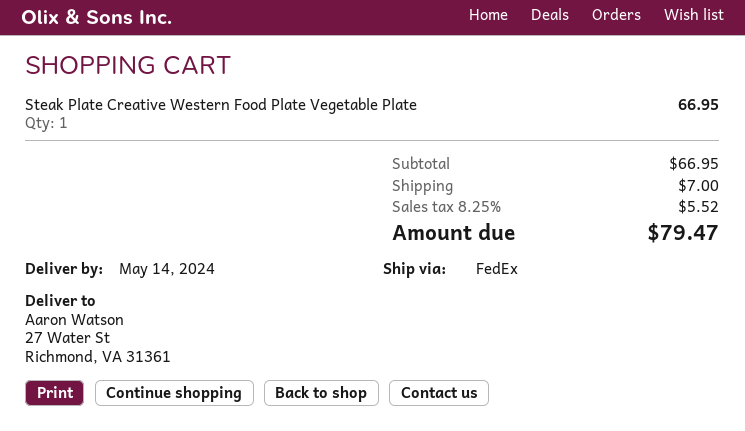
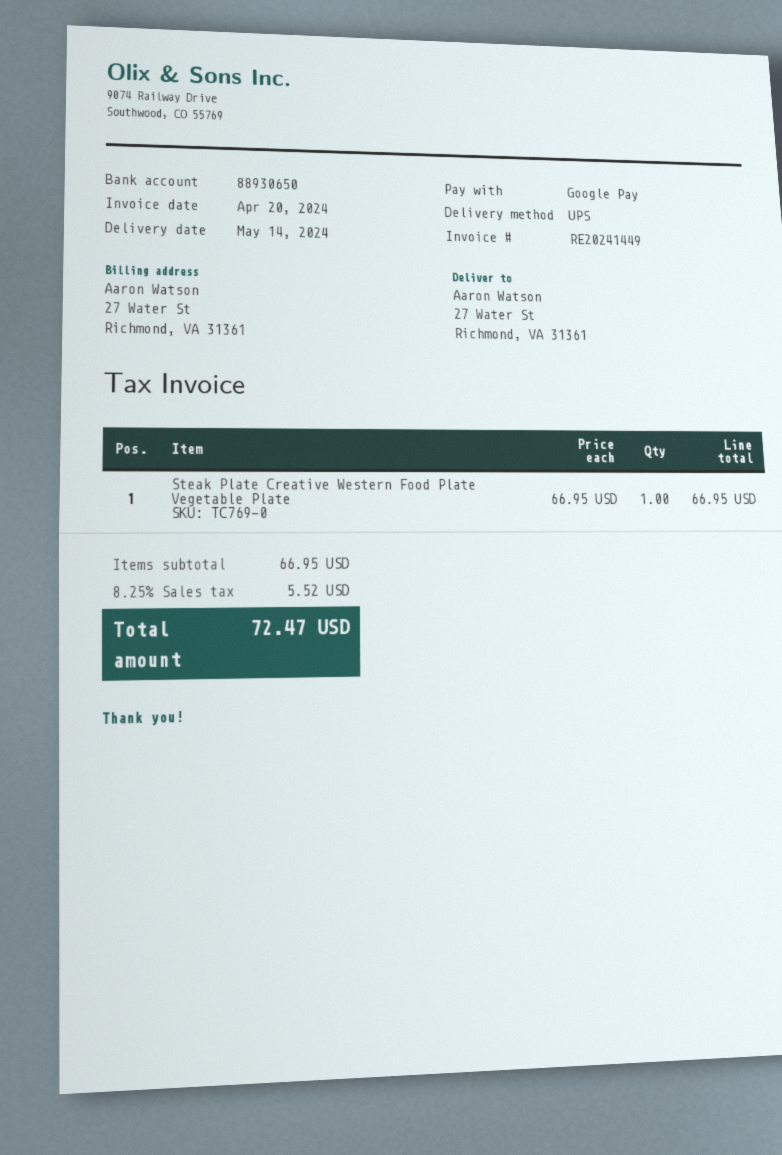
shipping method: FedEx -> UPS
shipping: 7.00 -> none
total: 79.47 -> 72.47

